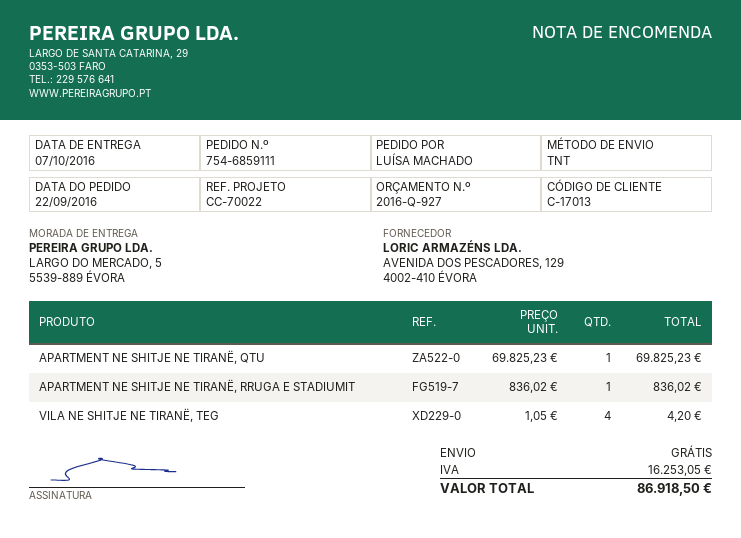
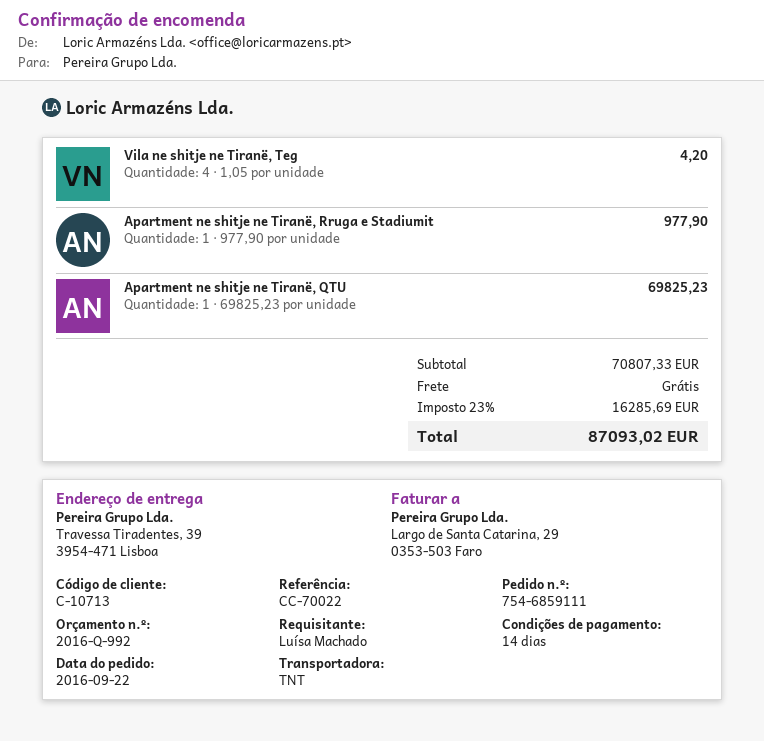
quote number: 2016-Q-927 -> 2016-Q-992
customer number: C-17013 -> C-10713
ship to: LARGO DO MERCADO, 5, 5539-889 ÉVORA -> Travessa Tiradentes, 39, 3954-471 Lisboa
APARTMENT NE SHITJE NE TIRANË, RRUGA E STADIUMIT: 1 x 836.02 = 836.02 -> 1 x 977.90 = 977.90
tax: 16253.05 -> 16285.69
total: 86918.50 -> 87093.02

